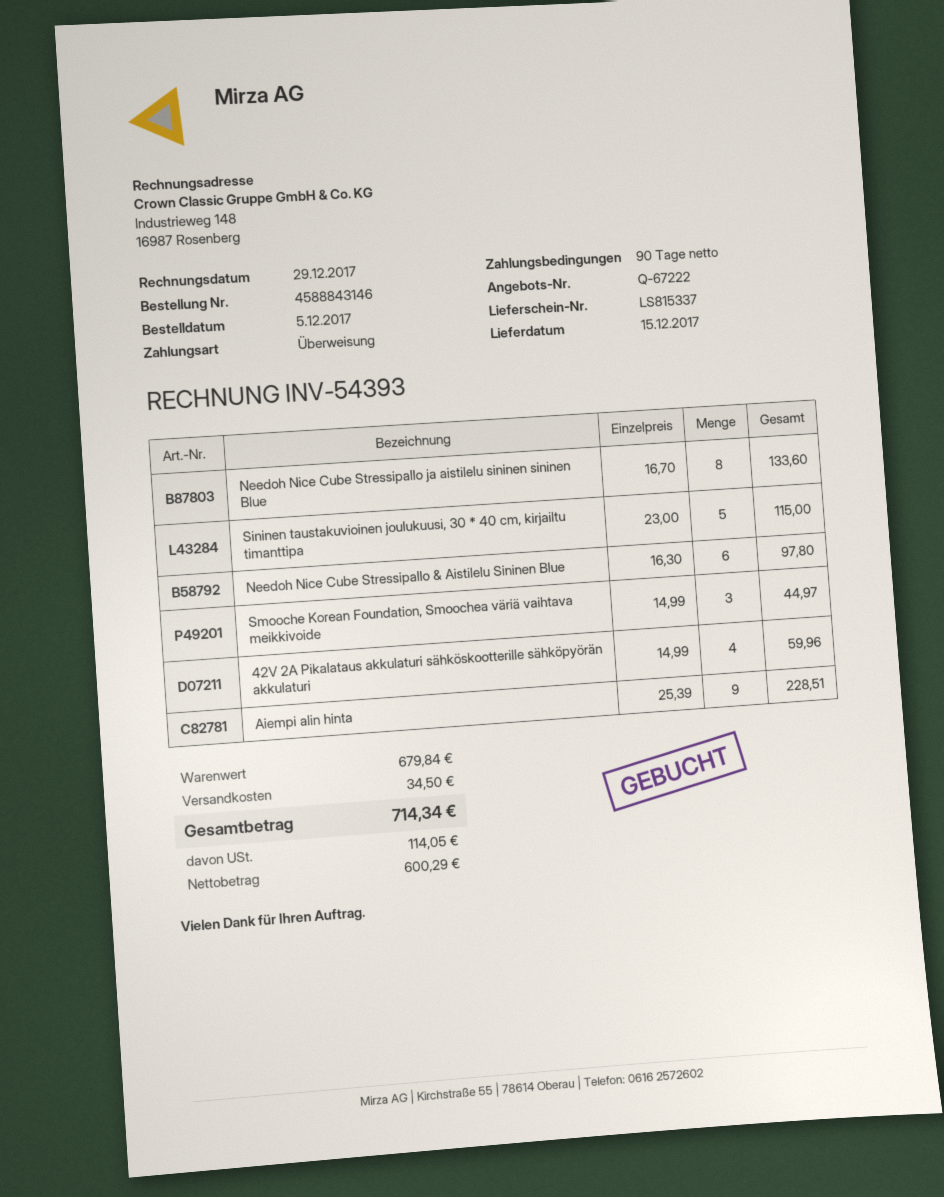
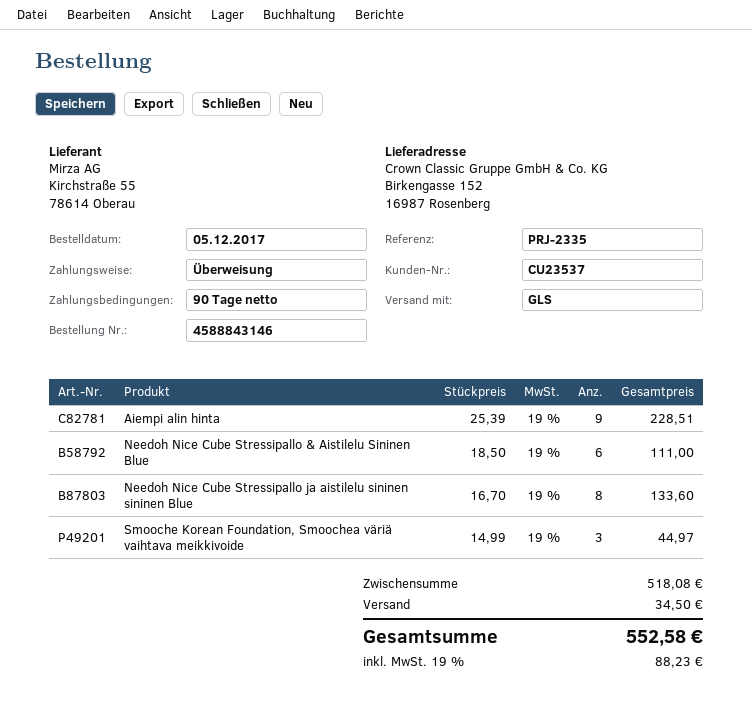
Sininen taustakuvioinen joulukuusi, 30 * 40 cm, kirjailtu timanttipa: 5 x 23.00 = 115.00 -> none
Needoh Nice Cube Stressipallo & Aistilelu Sininen Blue: 6 x 16.30 = 97.80 -> 6 x 18.50 = 111.00
42V 2A Pikalataus akkulaturi sähköskootterille sähköpyörän akkulaturi: 4 x 14.99 = 59.96 -> none
subtotal: 679.84 -> 518.08
tax: 114.05 -> 88.23
total: 714.34 -> 552.58

